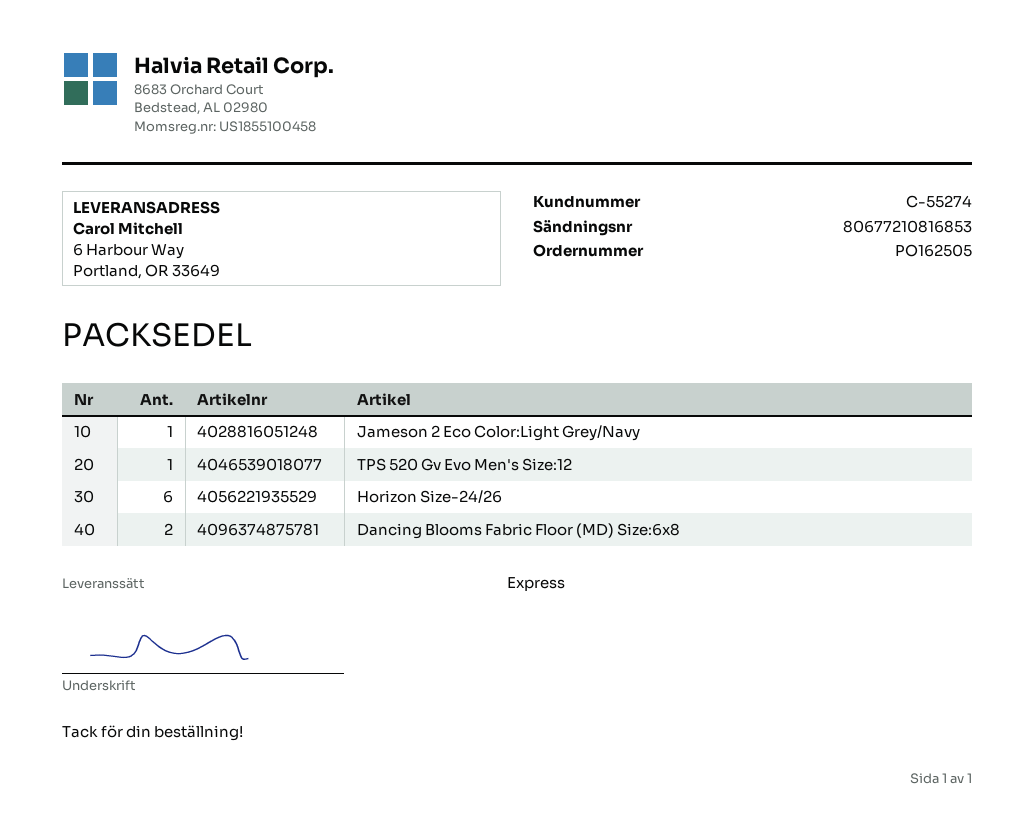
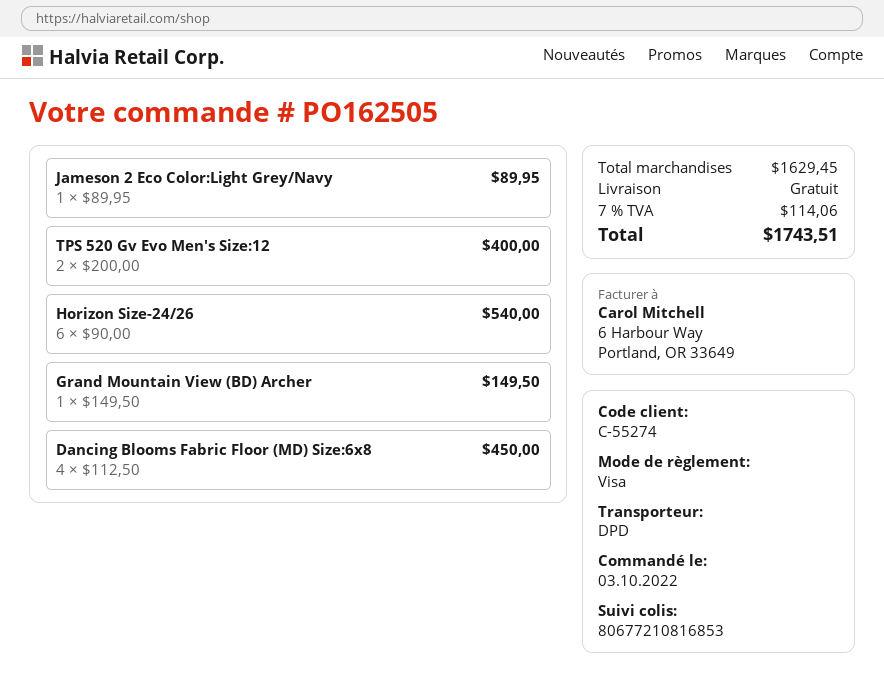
shipping method: express -> DPD
TPS 520 Gv Evo Men's Size:12: 1 -> 2
Dancing Blooms Fabric Floor (MD) Size:6x8: 2 -> 4
Grand Mountain View (BD) Archer: none -> 1

